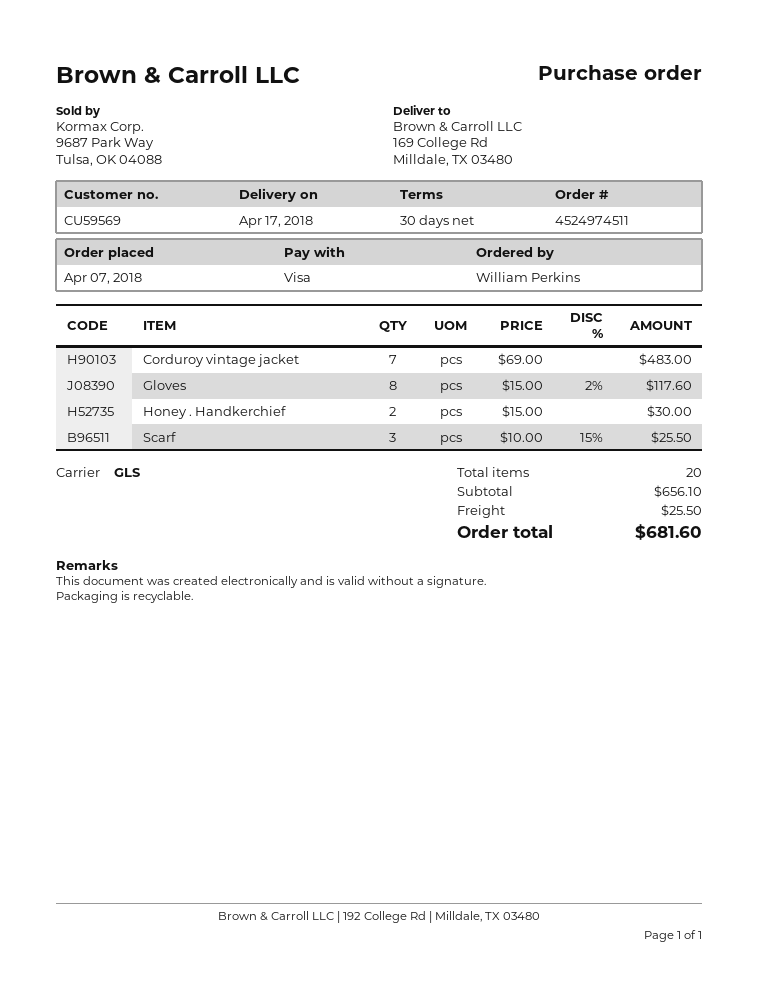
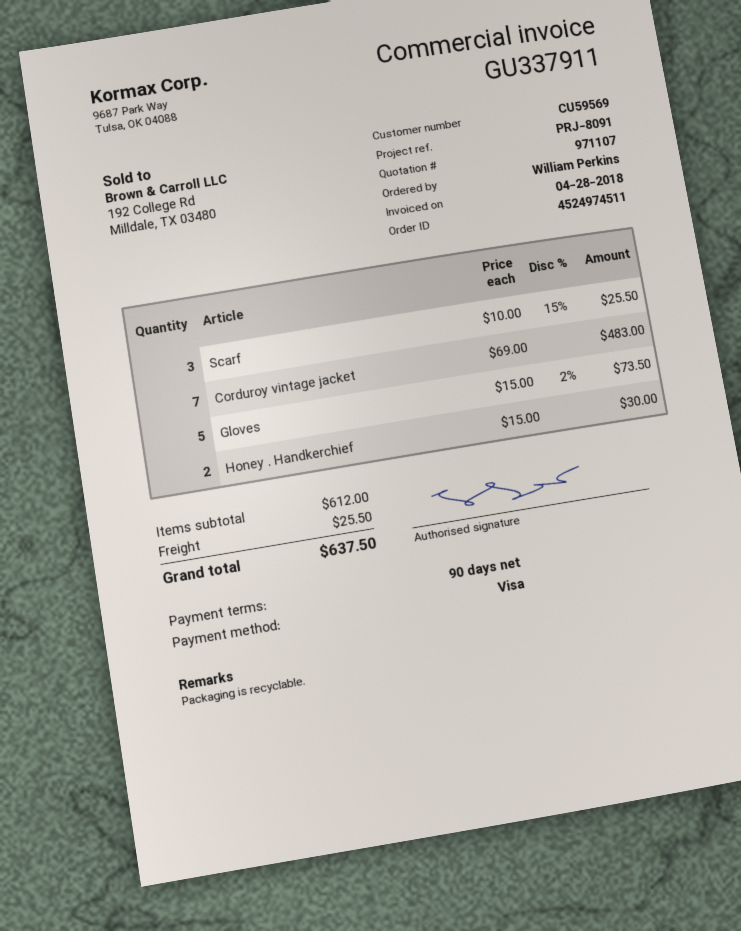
payment terms: 30 days -> 90 days
Gloves: 8 x 15.00 - 2% = 117.60 -> 5 x 15.00 - 2% = 73.50
subtotal: 656.10 -> 612.00
total: 681.60 -> 637.50

